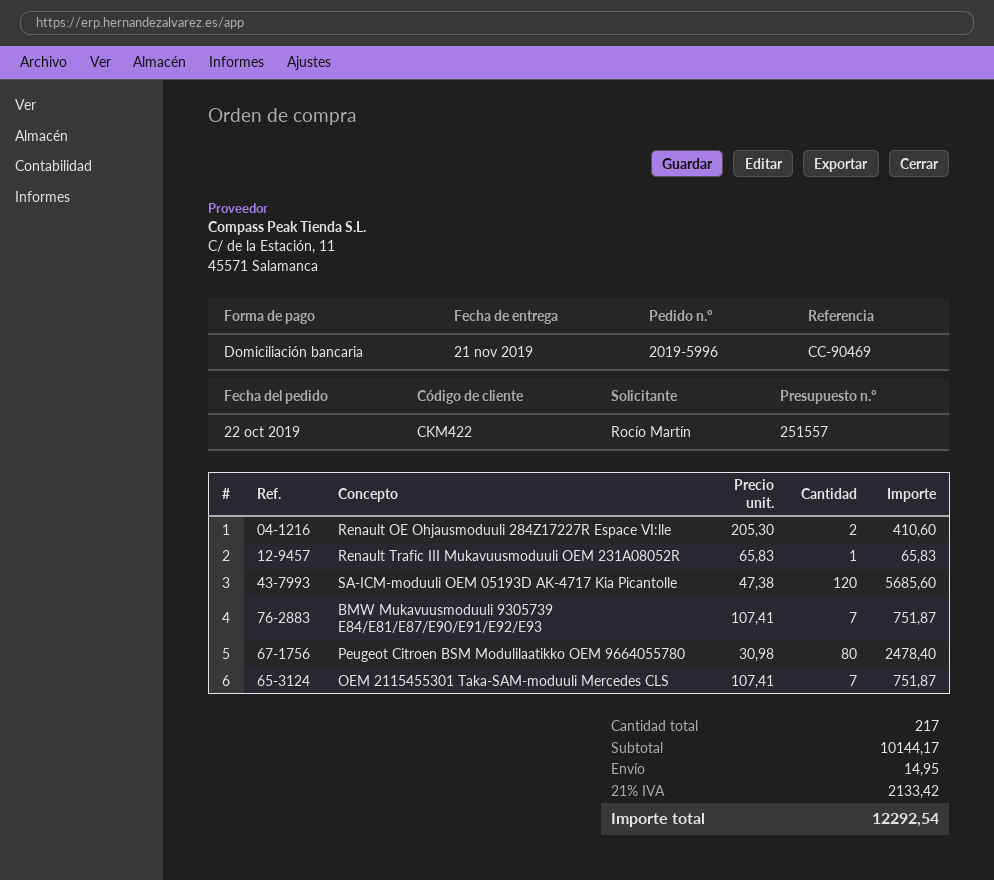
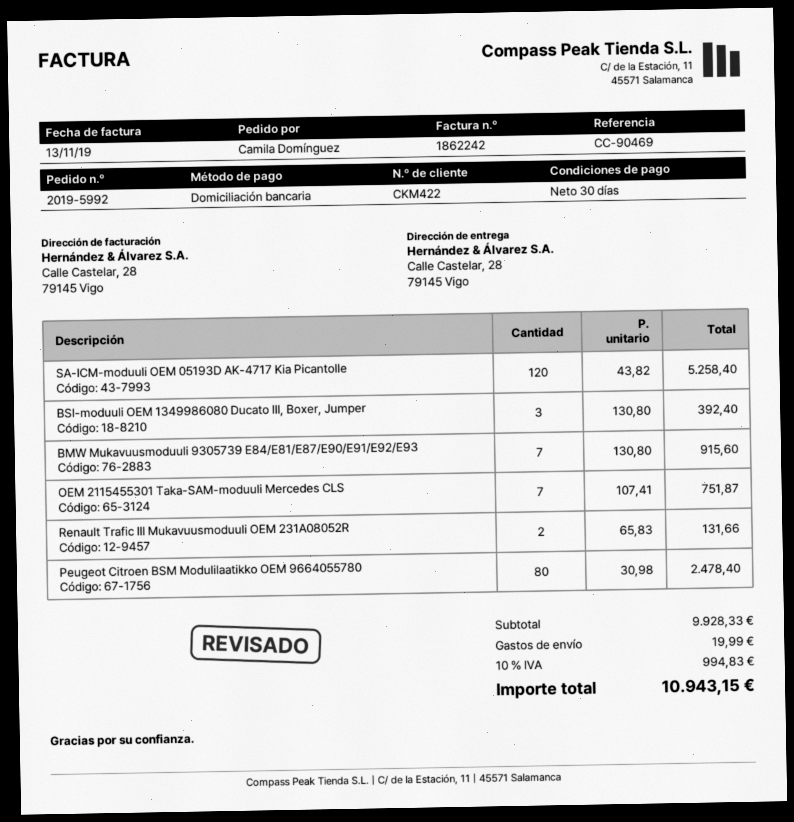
order number: 2019-5996 -> 2019-5992
ordered by: Rocío Martín -> Camila Domínguez
Renault OE Ohjausmoduuli 284Z17227R Espace VI:lle: 2 x 205.30 = 410.60 -> none
Renault Trafic III Mukavuusmoduuli OEM 231A08052R: 1 x 65.83 = 65.83 -> 2 x 65.83 = 131.66
SA-ICM-moduuli OEM 05193D AK-4717 Kia Picantolle: 120 x 47.38 = 5685.60 -> 120 x 43.82 = 5258.40
BMW Mukavuusmoduuli 9305739 E84/E81/E87/E90/E91/E92/E93: 7 x 107.41 = 751.87 -> 7 x 130.80 = 915.60
BSI-moduuli OEM 1349986080 Ducato III, Boxer, Jumper: none -> 3 x 130.80 = 392.40
subtotal: 10144.17 -> 9928.33
shipping: 14.95 -> 19.99
tax: 21% = 2133.42 -> 10% = 994.83
total: 12292.54 -> 10943.15

